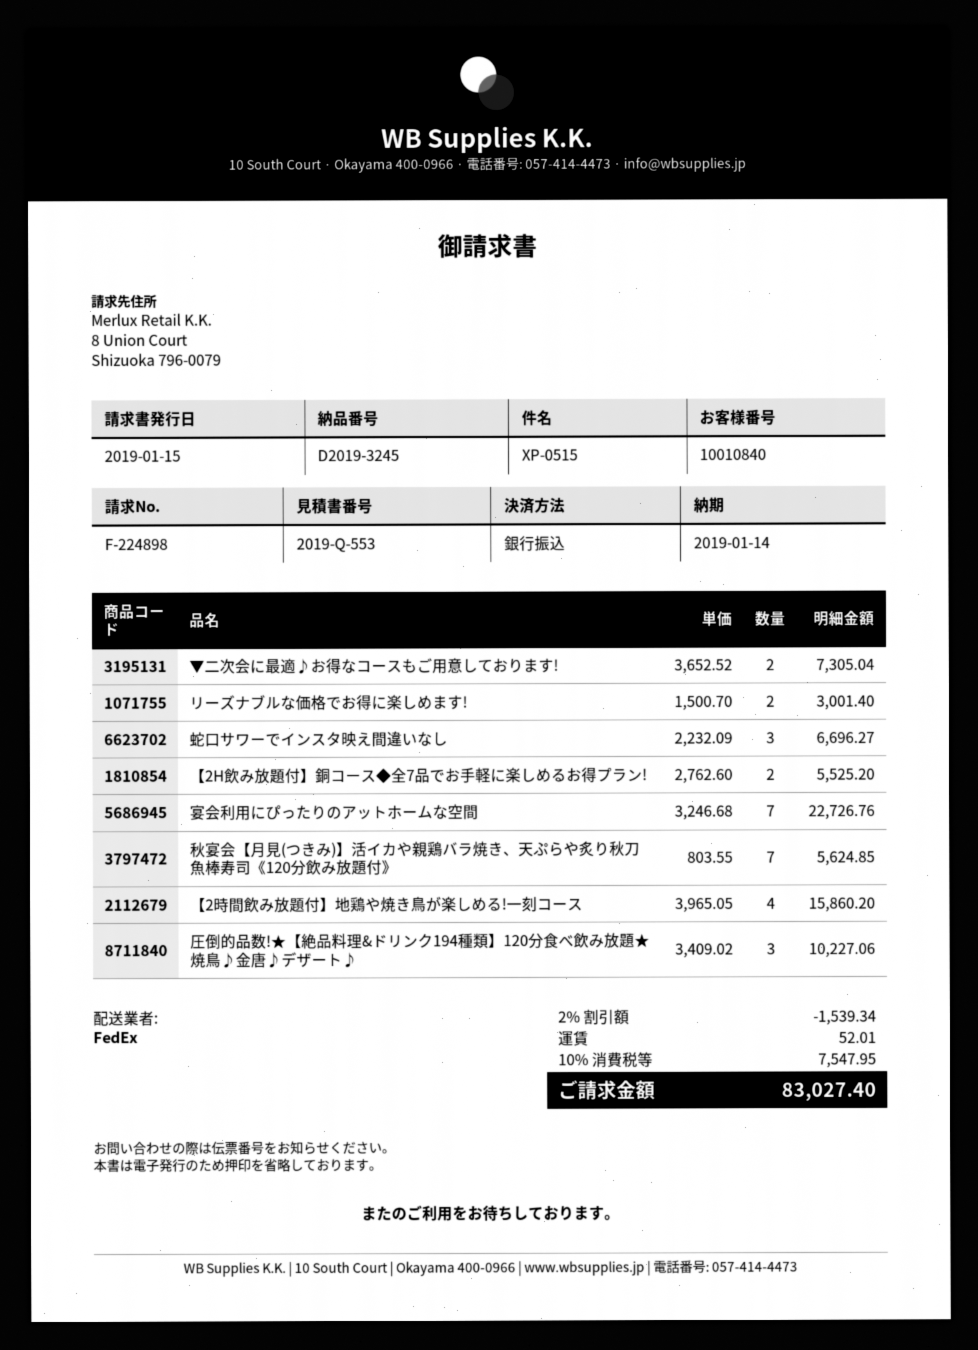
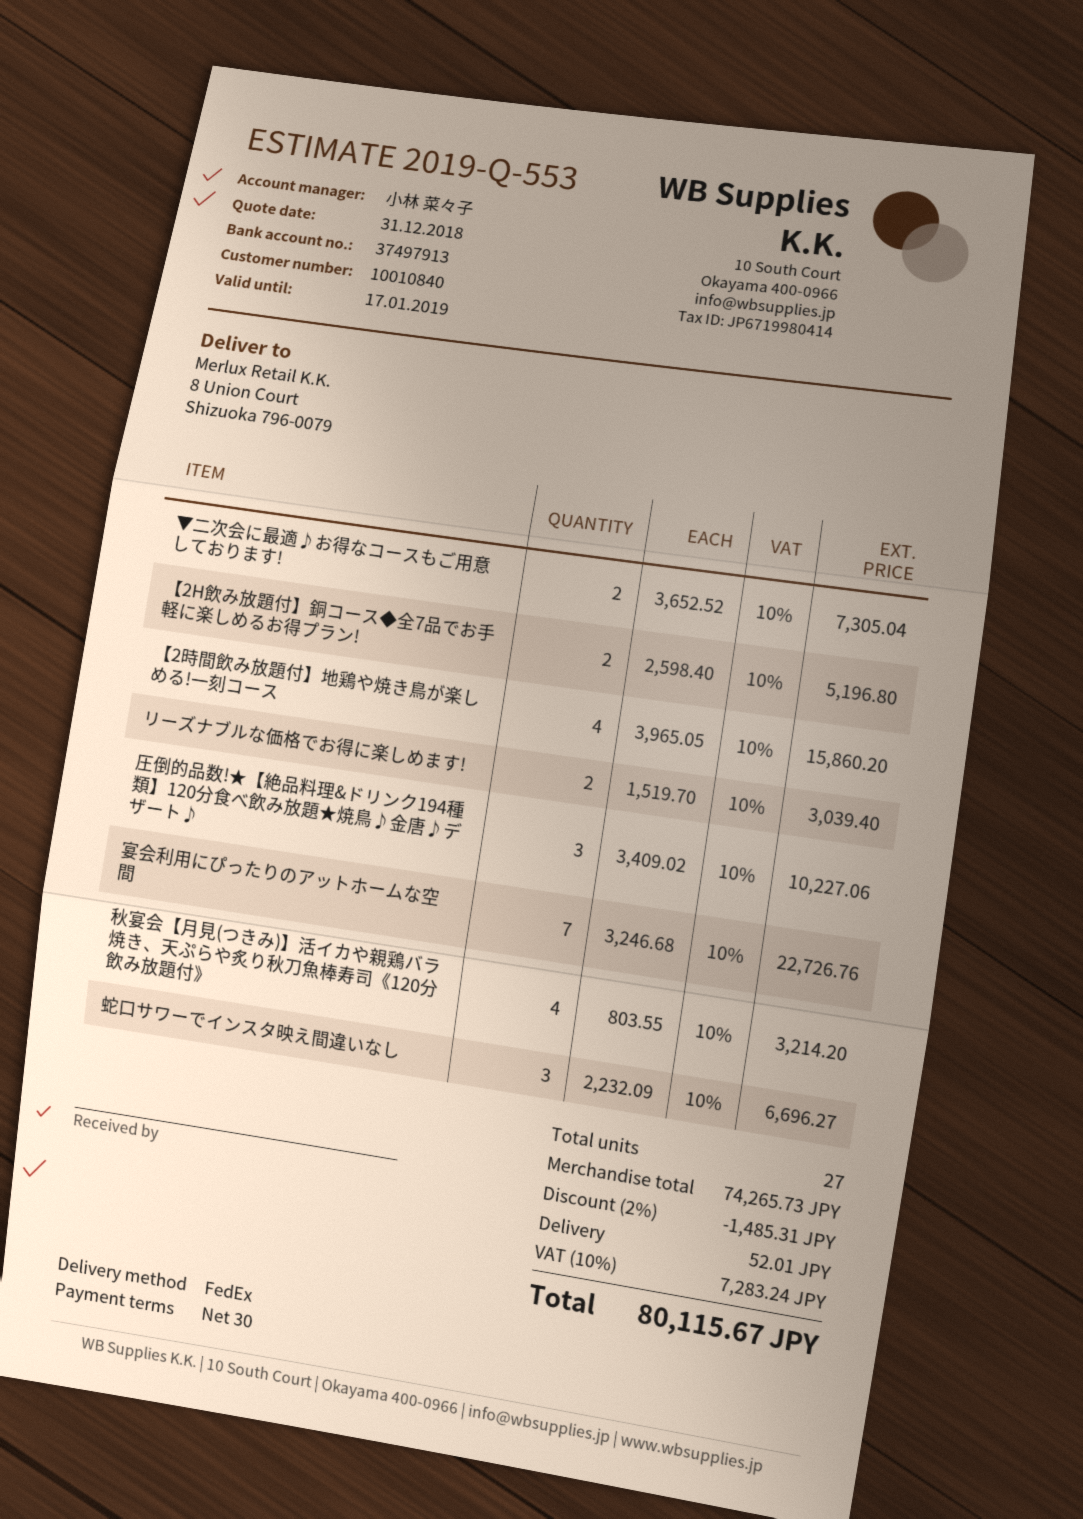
リーズナブルな価格でお得に楽しめます!: 2 x 1500.70 = 3001.40 -> 2 x 1519.70 = 3039.40
【2H飲み放題付】銅コース◆全7品でお手軽に楽しめるお得プラン!: 2 x 2762.60 = 5525.20 -> 2 x 2598.40 = 5196.80
秋宴会【月見(つきみ)】活イカや親鶏バラ焼き、天ぷらや炙り秋刀魚棒寿司《120分飲み放題付》: 7 x 803.55 = 5624.85 -> 4 x 803.55 = 3214.20
discount: 2% = 1539.34 -> 2% = 1485.31
tax: 10% = 7547.95 -> 10% = 7283.24
total: 83027.40 -> 80115.67

